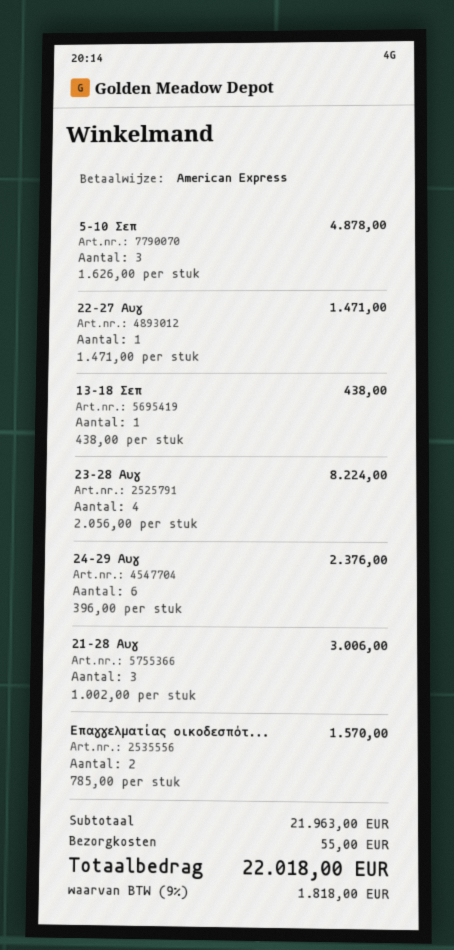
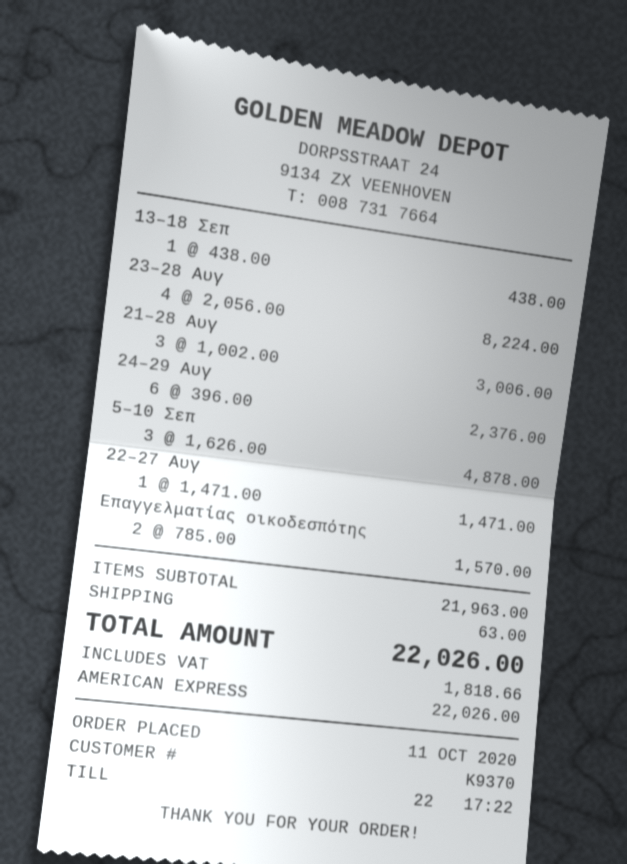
shipping: 55.00 -> 63.00
tax: 1818.00 -> 1818.66
total: 22018.00 -> 22026.00

